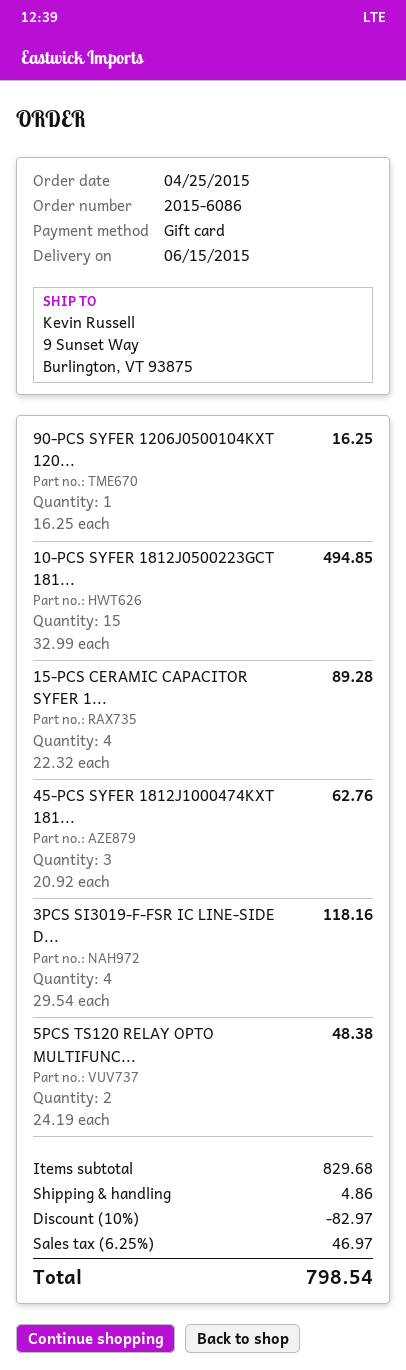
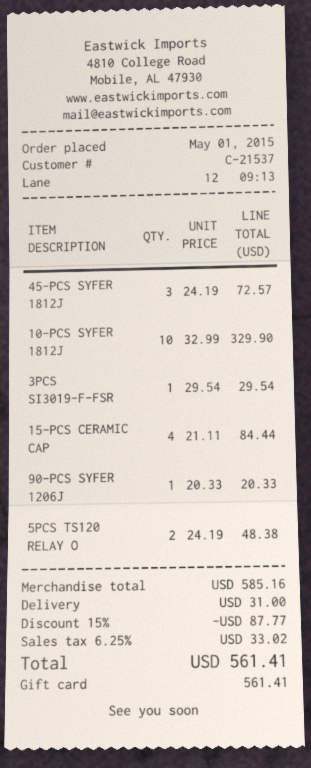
order date: 2015-04-25 -> 2015-05-01
90-PCS SYFER 1206J0500104KXT 120...: 1 x 16.25 = 16.25 -> 1 x 20.33 = 20.33
10-PCS SYFER 1812J0500223GCT 181...: 15 x 32.99 = 494.85 -> 10 x 32.99 = 329.90
15-PCS CERAMIC CAPACITOR SYFER 1...: 4 x 22.32 = 89.28 -> 4 x 21.11 = 84.44
45-PCS SYFER 1812J1000474KXT 181...: 3 x 20.92 = 62.76 -> 3 x 24.19 = 72.57
3PCS SI3019-F-FSR IC LINE-SIDE D...: 4 x 29.54 = 118.16 -> 1 x 29.54 = 29.54
subtotal: 829.68 -> 585.16
discount: 10% = 82.97 -> 15% = 87.77
shipping: 4.86 -> 31.00
tax: 6.25% = 46.97 -> 6.25% = 33.02
total: 798.54 -> 561.41

